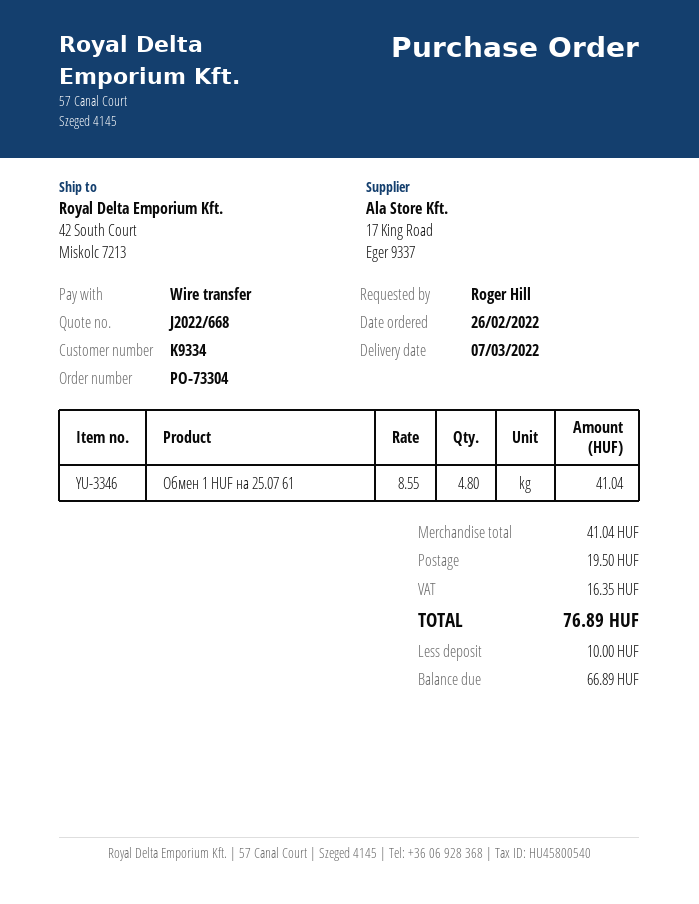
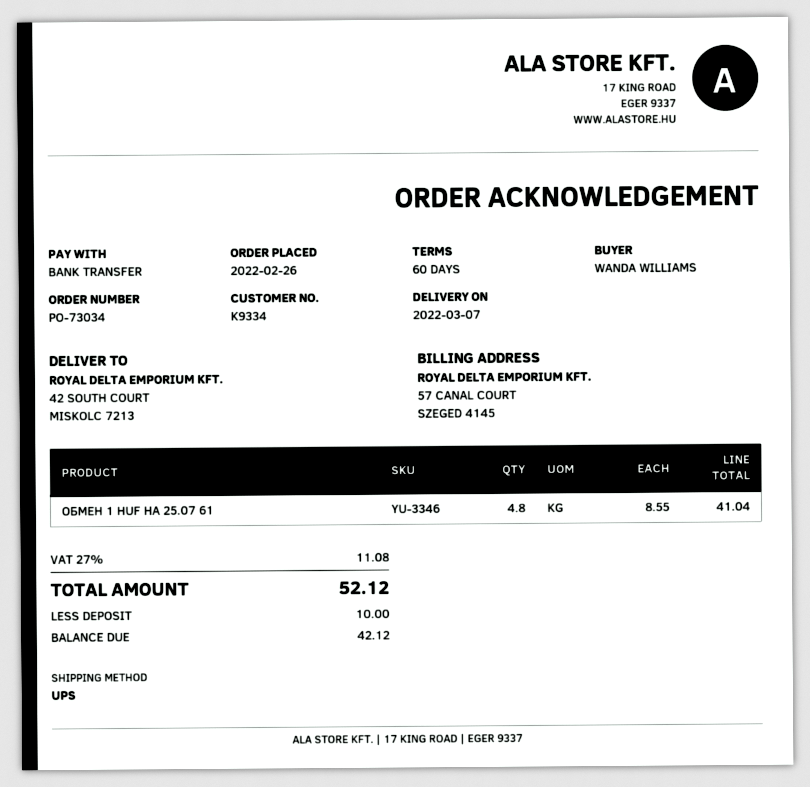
order number: PO-73304 -> PO-73034
ordered by: Roger Hill -> WANDA WILLIAMS
shipping: 19.50 -> none
tax: 16.35 -> 11.08
total: 76.89 -> 52.12
balance: 66.89 -> 42.12

